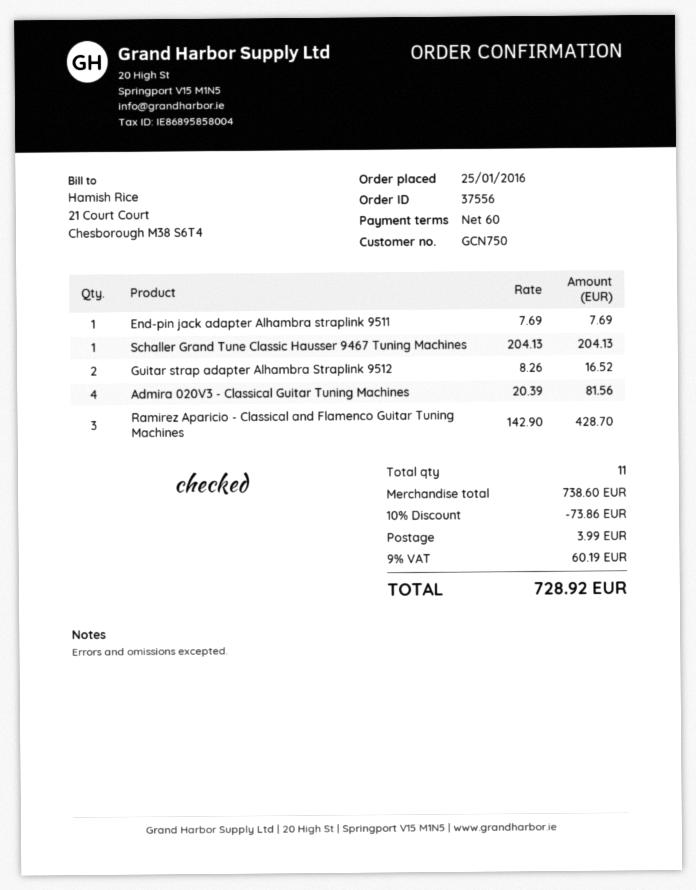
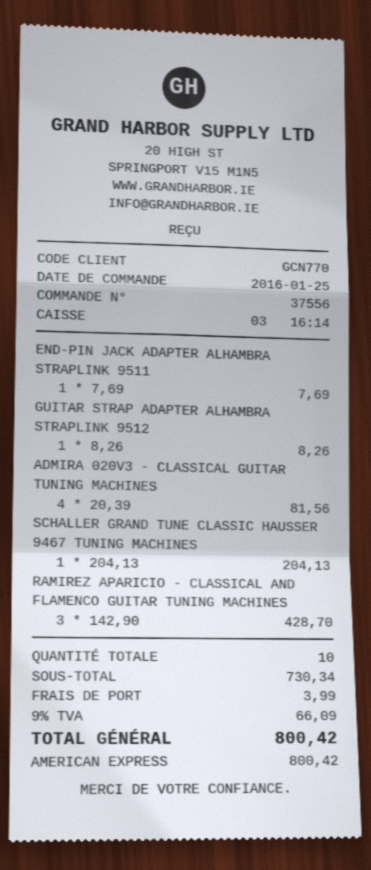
customer number: GCN750 -> GCN770
Guitar strap adapter Alhambra Straplink 9512: 2 x 8.26 = 16.52 -> 1 x 8.26 = 8.26
total quantity: 11 -> 10
subtotal: 738.60 -> 730.34
discount: 10% = 73.86 -> none
tax: 9% = 60.19 -> 9% = 66.09
total: 728.92 -> 800.42

